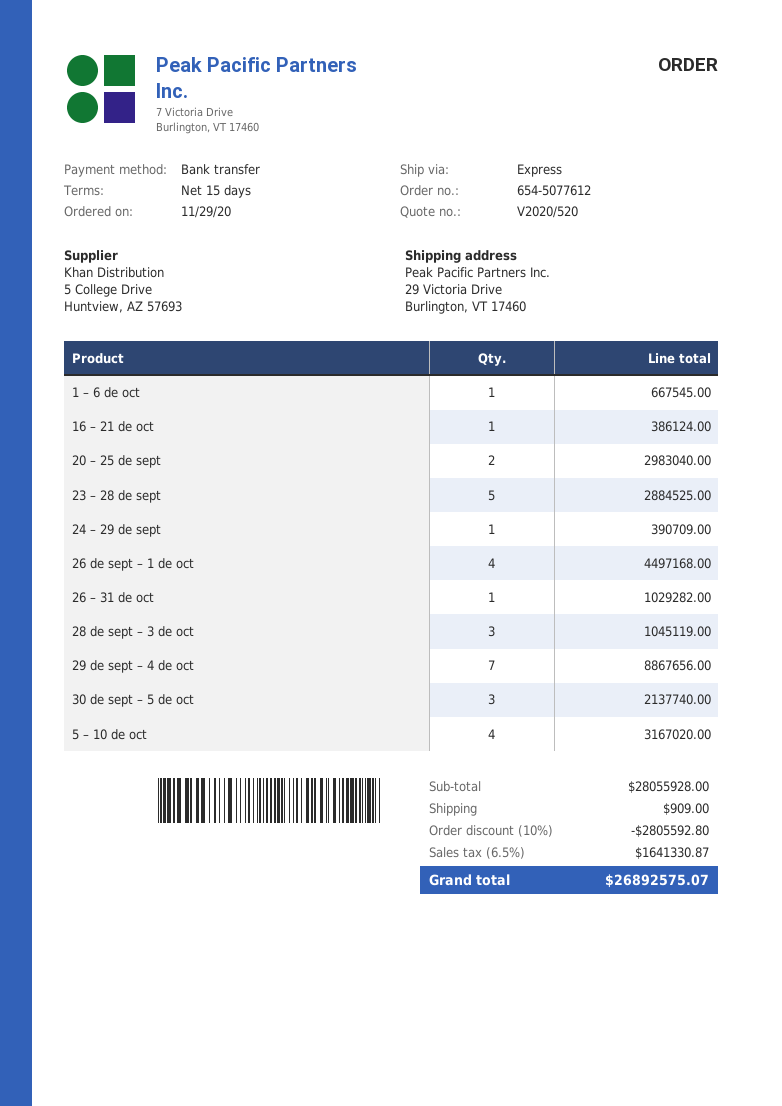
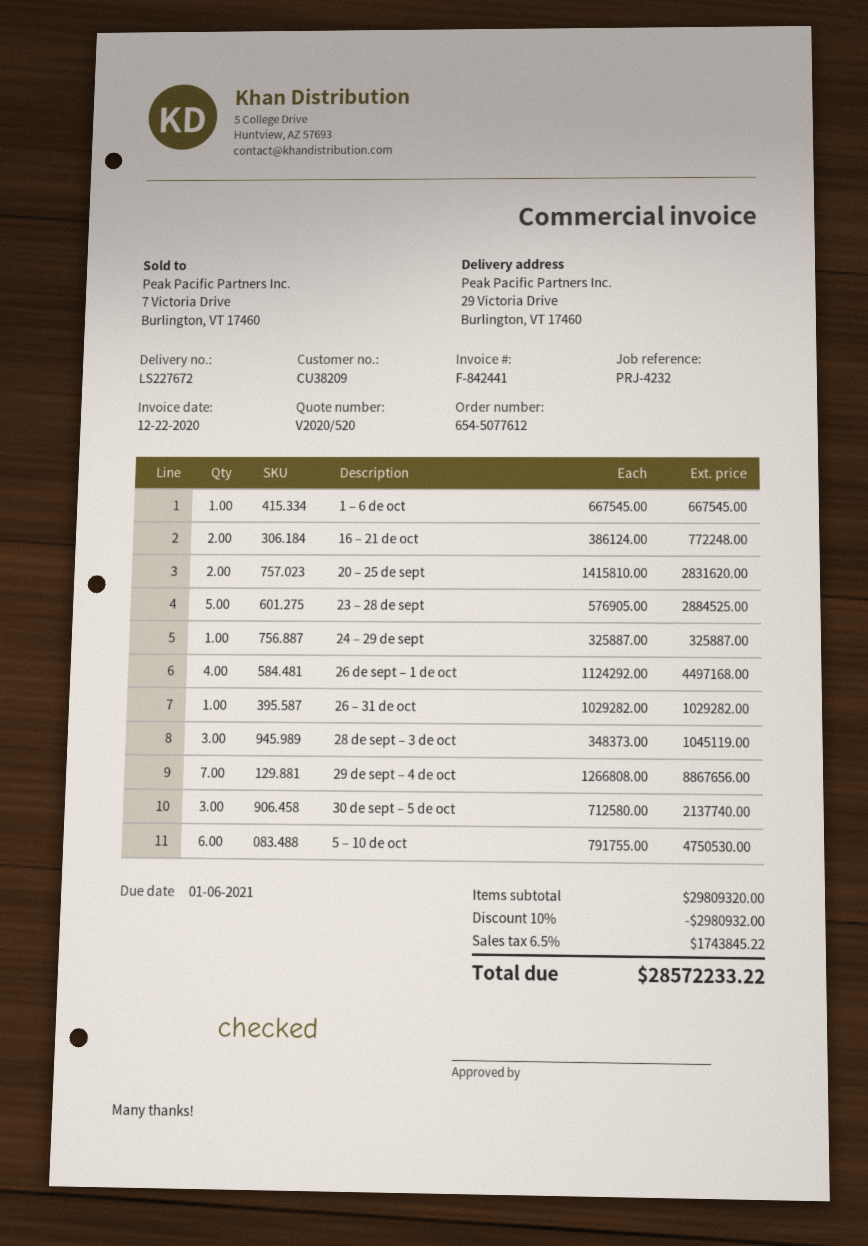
16 – 21 de oct: 1 for 386124.00 -> 2 for 772248.00
20 – 25 de sept: 2 for 2983040.00 -> 2 for 2831620.00
24 – 29 de sept: 1 for 390709.00 -> 1 for 325887.00
5 – 10 de oct: 4 for 3167020.00 -> 6 for 4750530.00
subtotal: 28055928.00 -> 29809320.00
discount: 10% = 2805592.80 -> 10% = 2980932.00
shipping: 909.00 -> none
tax: 6.5% = 1641330.87 -> 6.5% = 1743845.22
total: 26892575.07 -> 28572233.22

